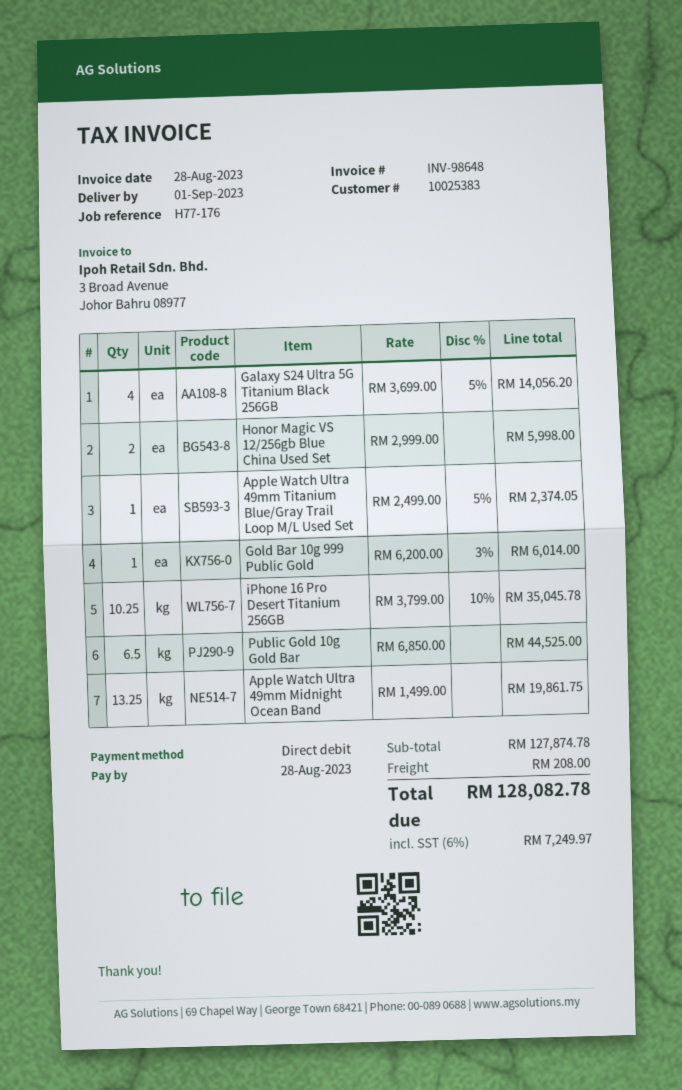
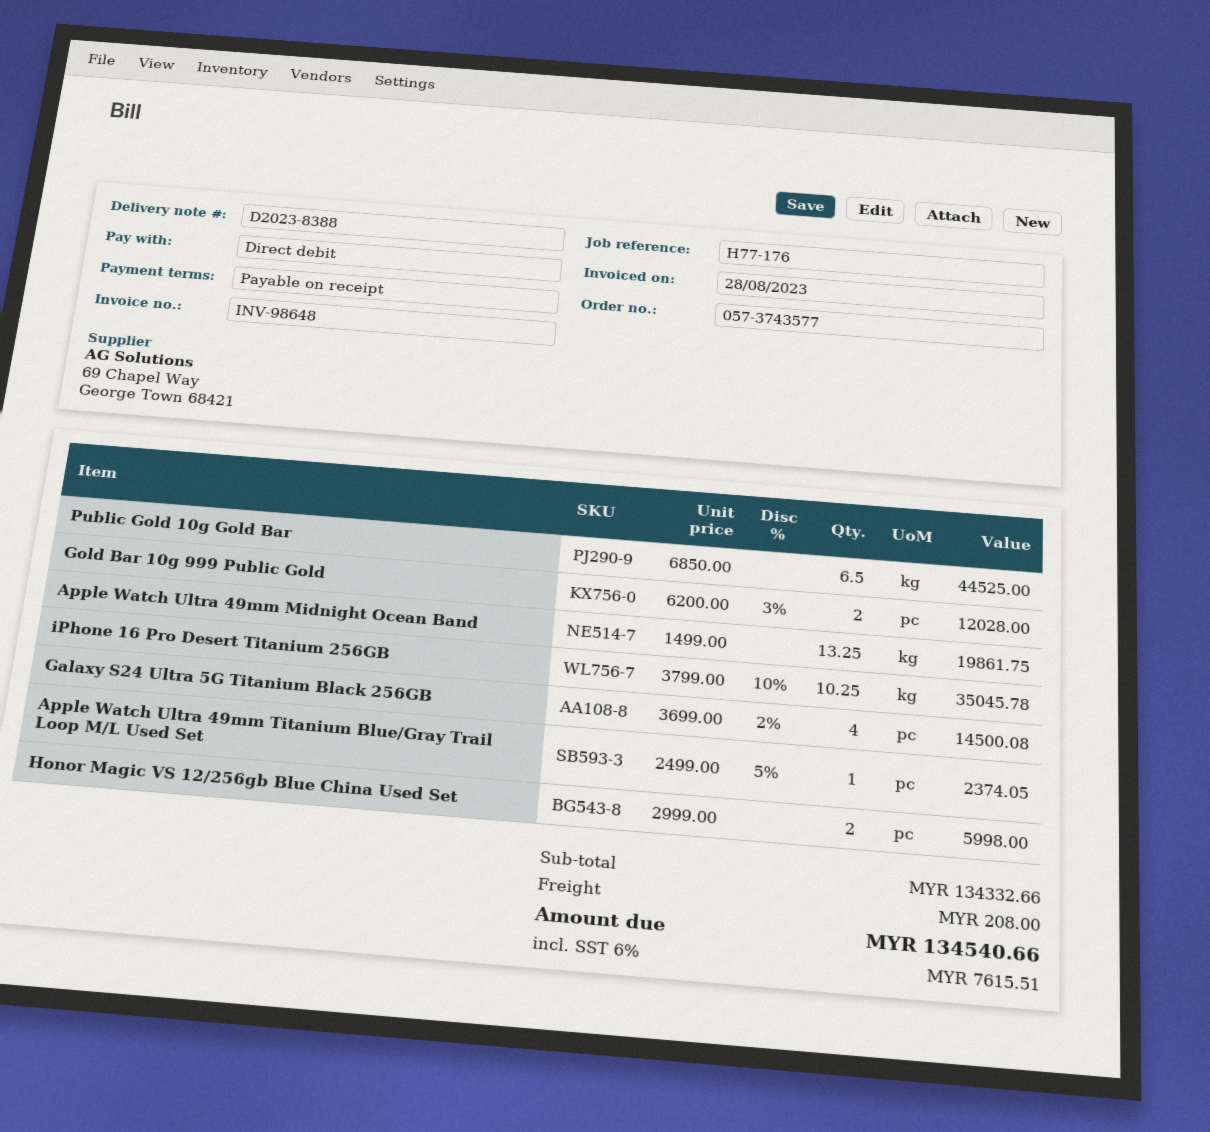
Galaxy S24 Ultra 5G Titanium Black 256GB: 4 x 3699.00 - 5% = 14056.20 -> 4 x 3699.00 - 2% = 14500.08
Gold Bar 10g 999 Public Gold: 1 x 6200.00 - 3% = 6014.00 -> 2 x 6200.00 - 3% = 12028.00
subtotal: 127874.78 -> 134332.66
tax: 6% = 7249.97 -> 6% = 7615.51
total: 128082.78 -> 134540.66

